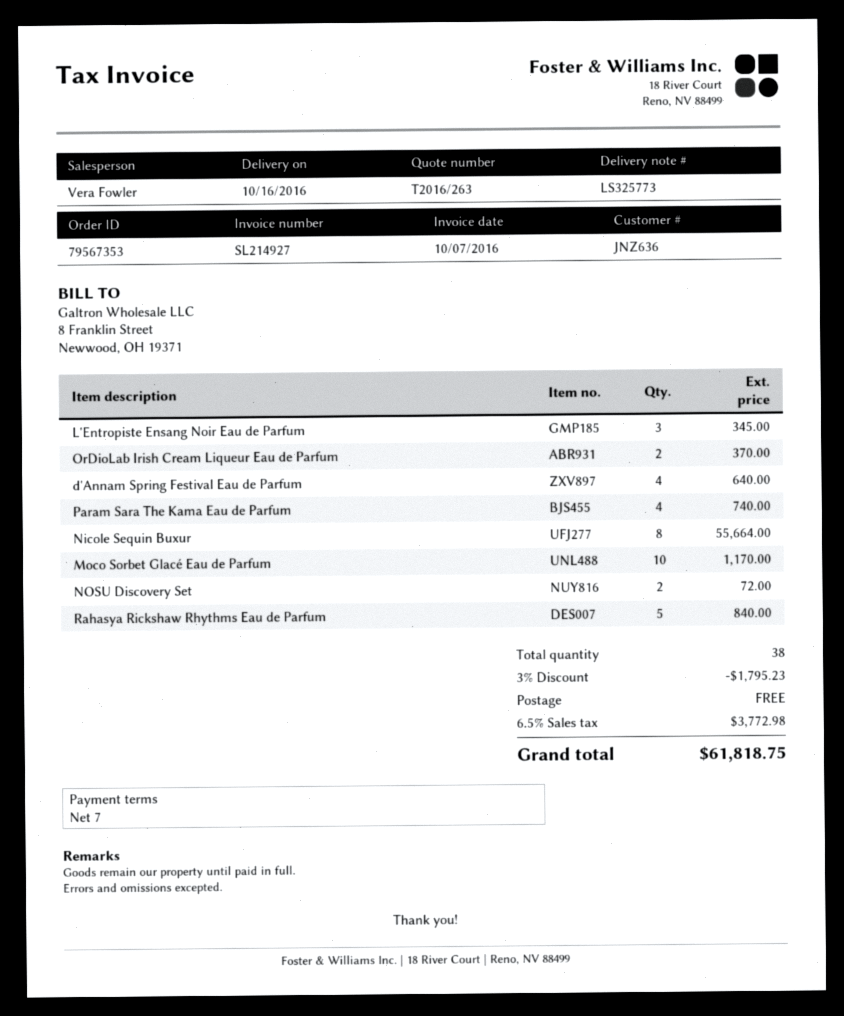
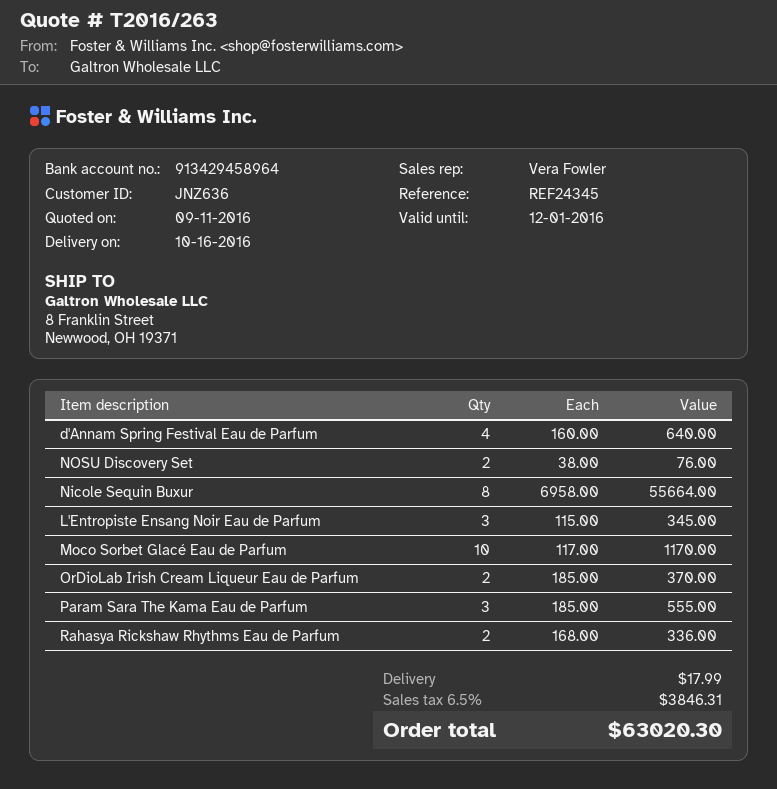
Param Sara The Kama Eau de Parfum: 4 for 740.00 -> 3 for 555.00
NOSU Discovery Set: 2 for 72.00 -> 2 for 76.00
Rahasya Rickshaw Rhythms Eau de Parfum: 5 for 840.00 -> 2 for 336.00
discount: 3% = 1795.23 -> none
shipping: 0.00 -> 17.99
tax: 6.5% = 3772.98 -> 6.5% = 3846.31
total: 61818.75 -> 63020.30

